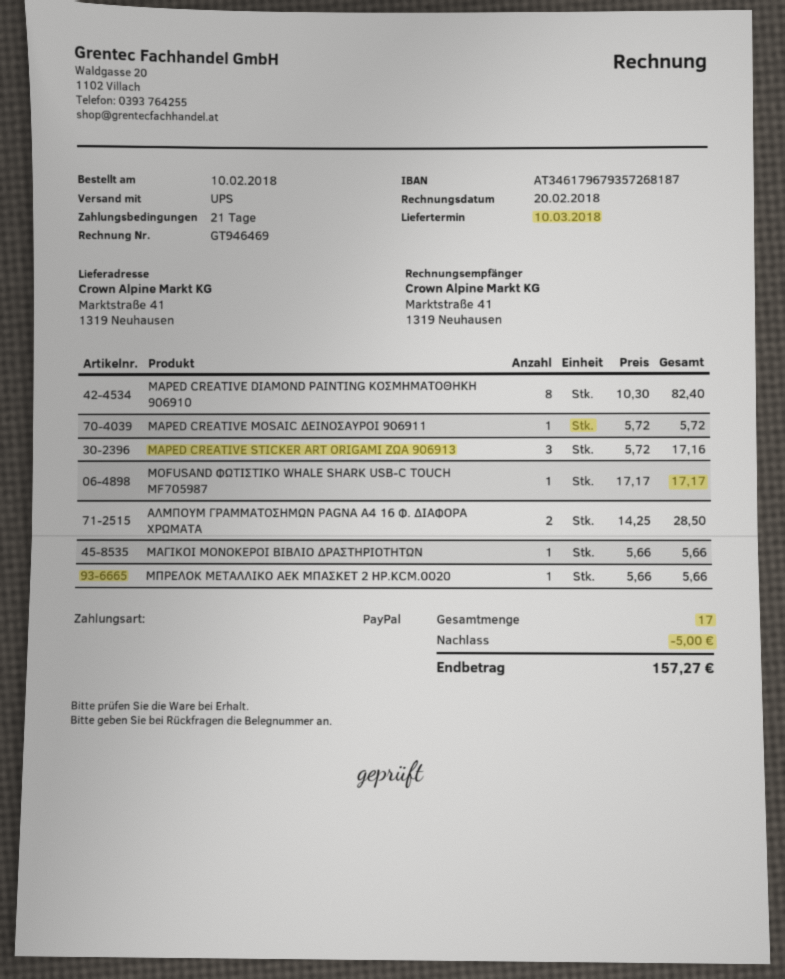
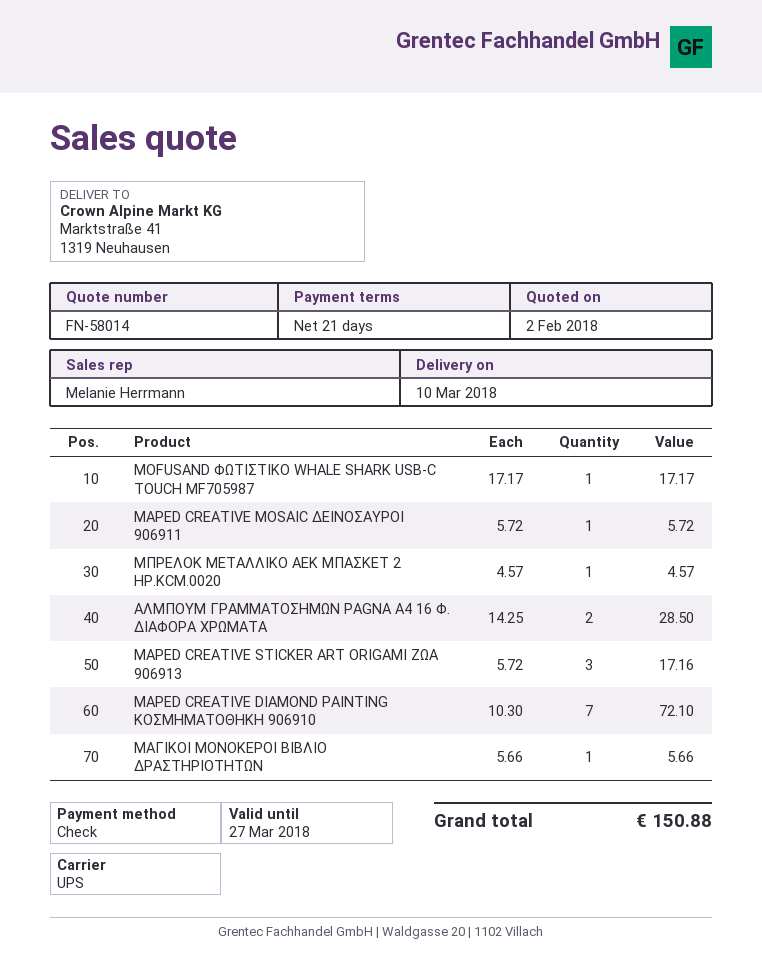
payment method: PayPal -> cheque
MAPED CREATIVE DIAMOND PAINTING ΚΟΣΜΗΜΑΤΟΘΗΚΗ 906910: 8 x 10.30 = 82.40 -> 7 x 10.30 = 72.10
ΜΠΡΕΛΟΚ ΜΕΤΑΛΛΙΚΟ ΑΕΚ ΜΠΑΣΚΕΤ 2 HP.KCM.0020: 1 x 5.66 = 5.66 -> 1 x 4.57 = 4.57
discount: 5.00 -> none
total: 157.27 -> 150.88

